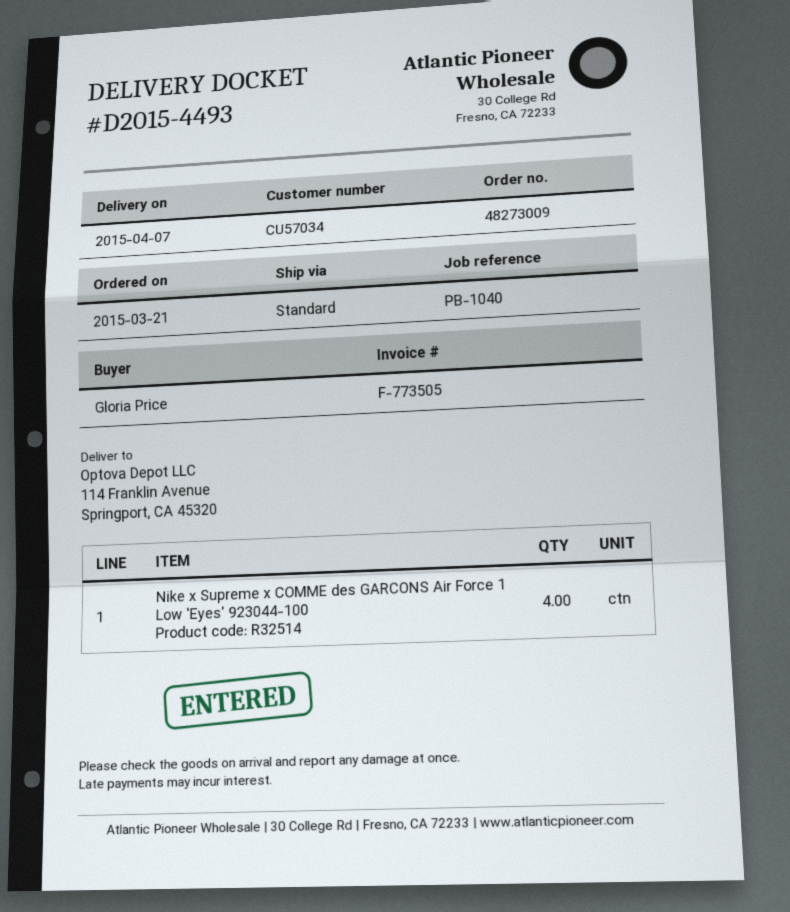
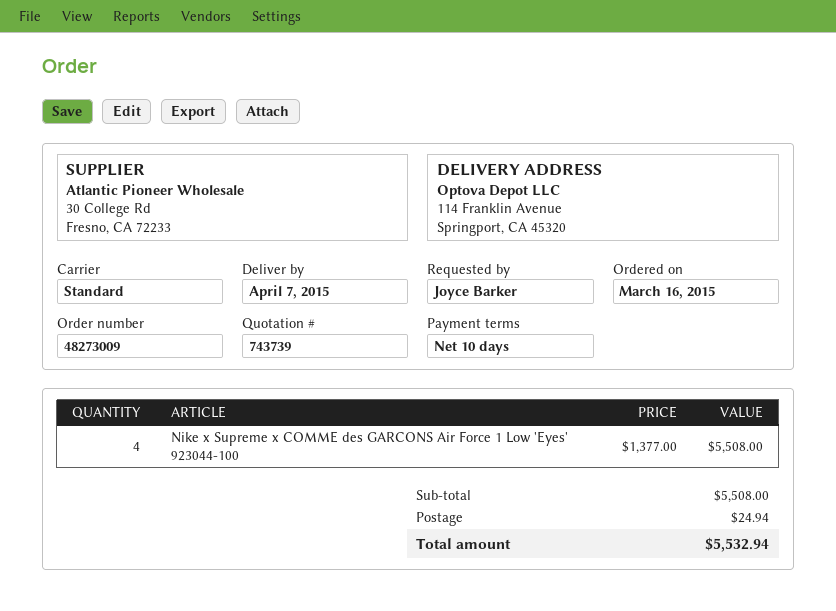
order date: 2015-03-21 -> 2015-03-16
ordered by: Gloria Price -> Joyce Barker

